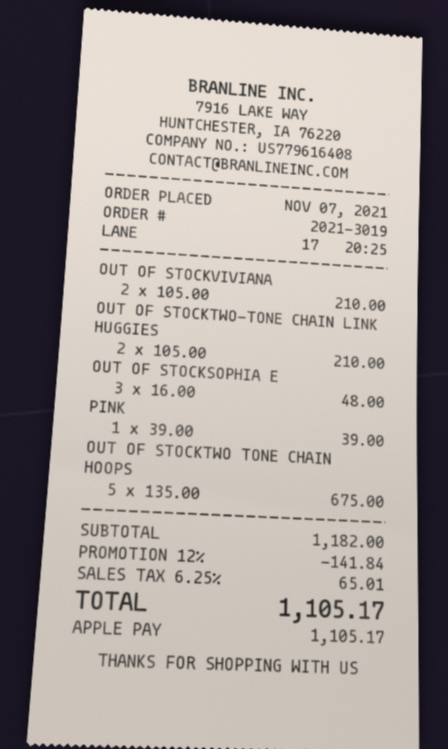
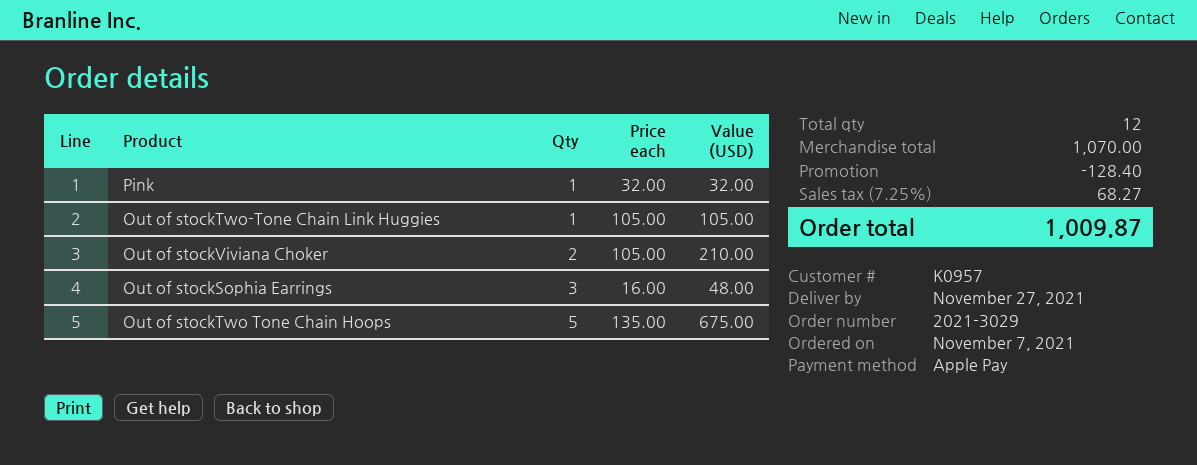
order number: 2021-3019 -> 2021-3029
OUT OF STOCKTWO-TONE CHAIN LINK HUGGIES: 2 x 105.00 = 210.00 -> 1 x 105.00 = 105.00
PINK: 1 x 39.00 = 39.00 -> 1 x 32.00 = 32.00
subtotal: 1182.00 -> 1070.00
discount: 141.84 -> 128.40
tax: 6.25% = 65.01 -> 7.25% = 68.27
total: 1105.17 -> 1009.87

